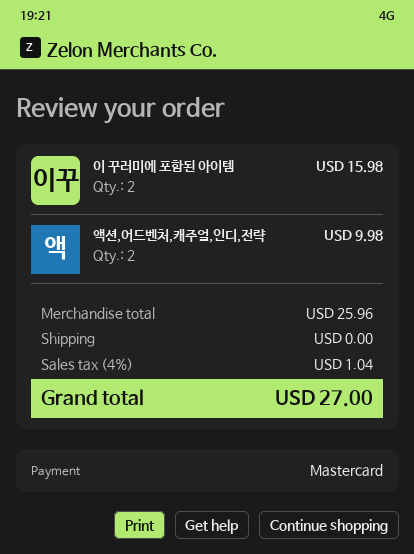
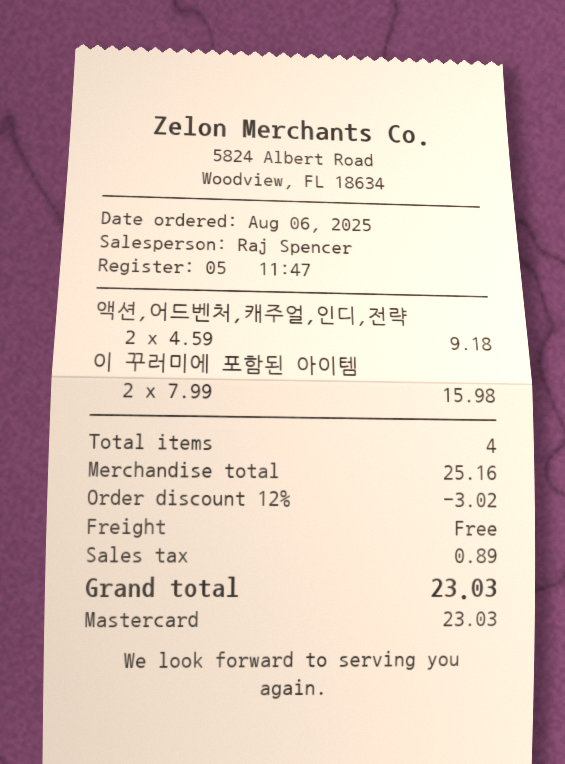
액션,어드벤처,캐주얼,인디,전략: 2 for 9.98 -> 2 for 9.18
subtotal: 25.96 -> 25.16
discount: none -> 12% = 3.02
tax: 1.04 -> 0.89
total: 27.00 -> 23.03

